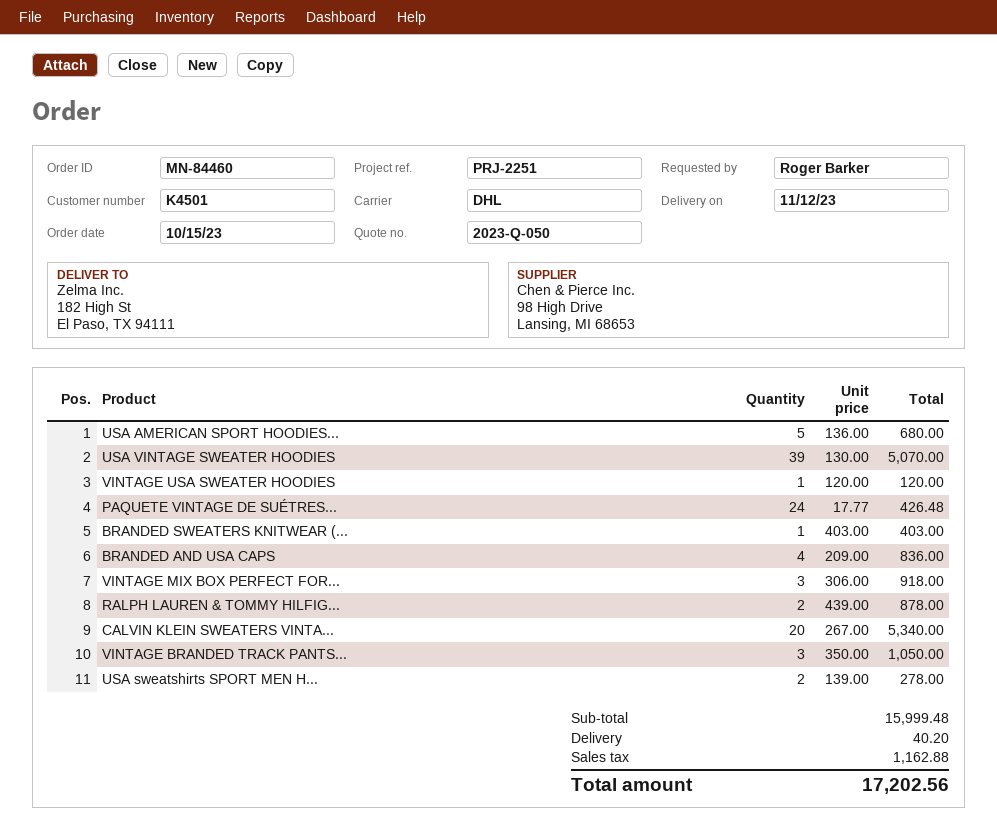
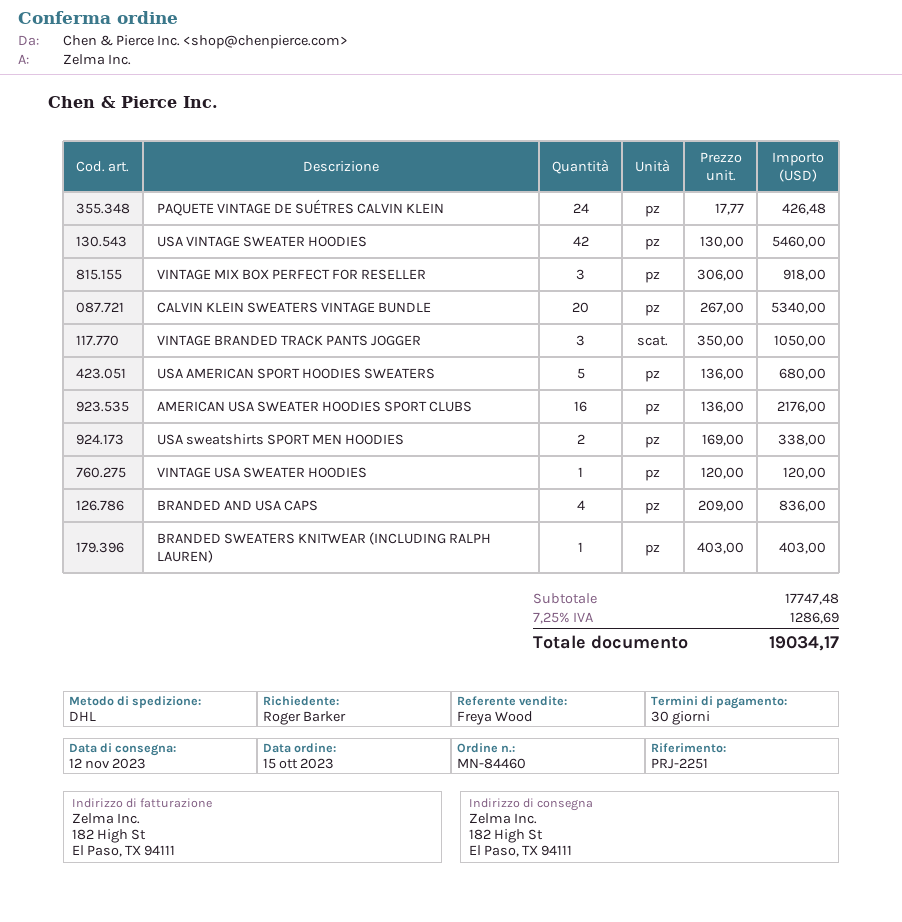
USA VINTAGE SWEATER HOODIES: 39 x 130.00 = 5070.00 -> 42 x 130.00 = 5460.00
RALPH LAUREN & TOMMY HILFIG...: 2 x 439.00 = 878.00 -> none
USA sweatshirts SPORT MEN H...: 2 x 139.00 = 278.00 -> 2 x 169.00 = 338.00
AMERICAN USA SWEATER HOODIES SPORT CLUBS: none -> 16 x 136.00 = 2176.00
subtotal: 15999.48 -> 17747.48
shipping: 40.20 -> none
tax: 1162.88 -> 1286.69
total: 17202.56 -> 19034.17

